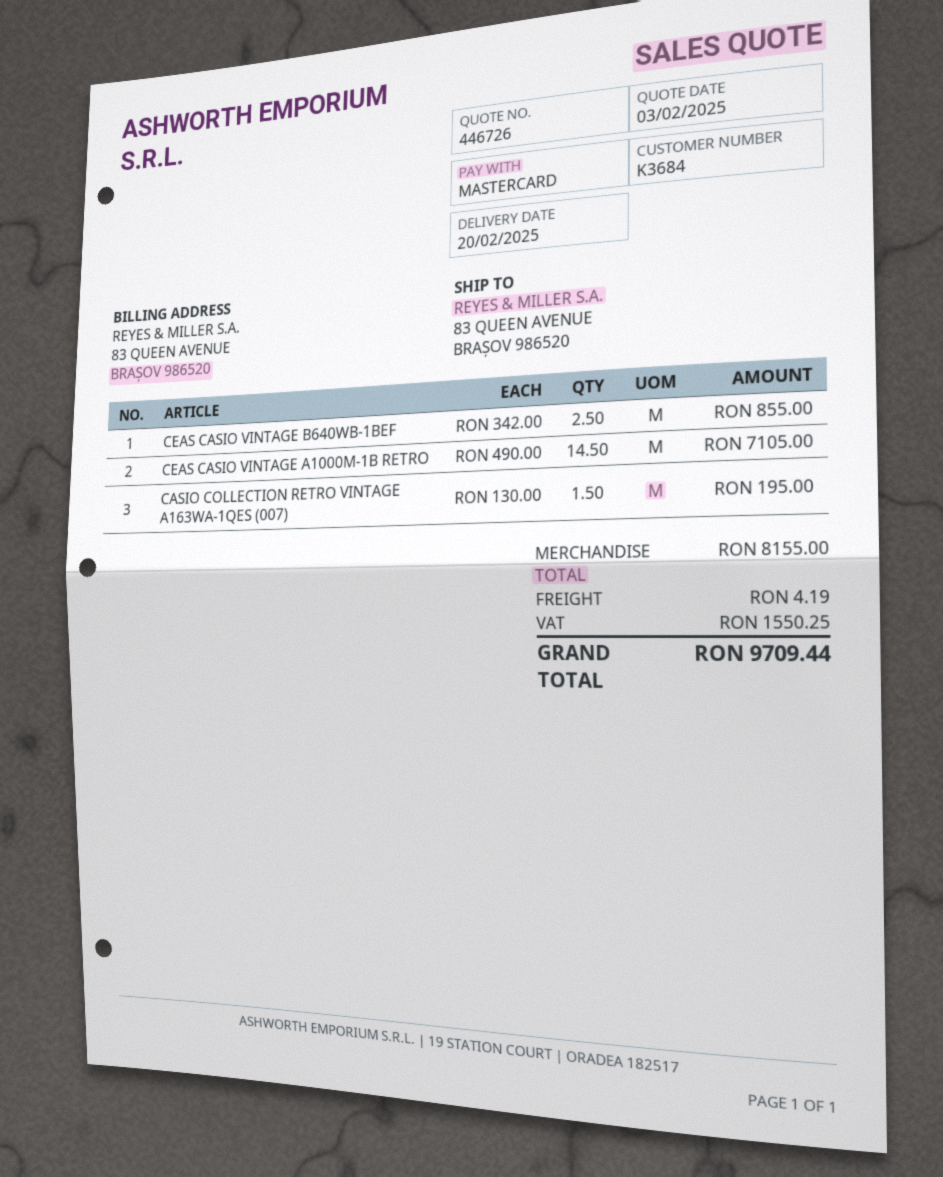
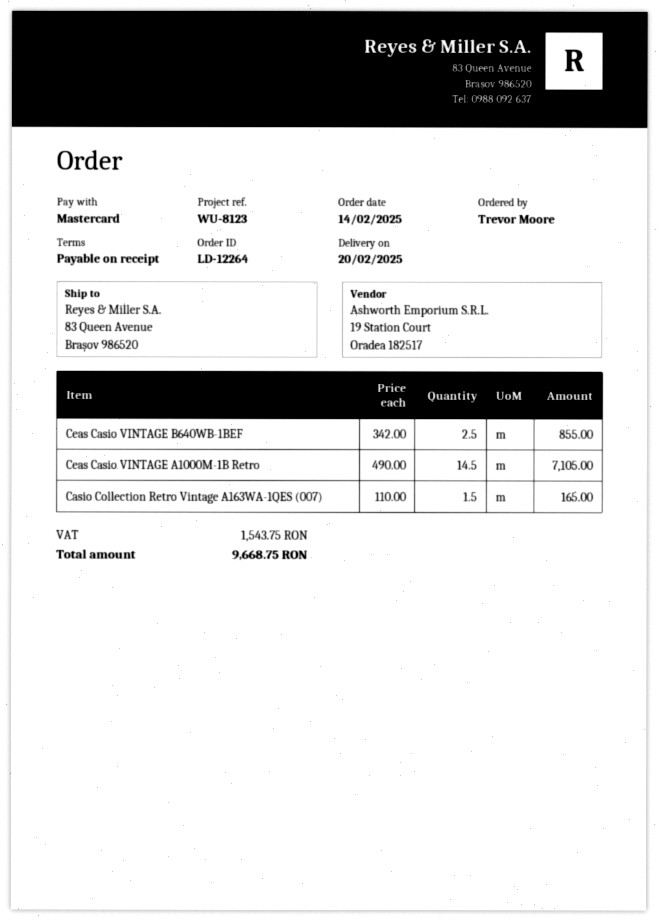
CASIO COLLECTION RETRO VINTAGE A163WA-1QES (007): 1.5 x 130.00 = 195.00 -> 1.5 x 110.00 = 165.00
shipping: 4.19 -> none
tax: 1550.25 -> 1543.75
total: 9709.44 -> 9668.75

